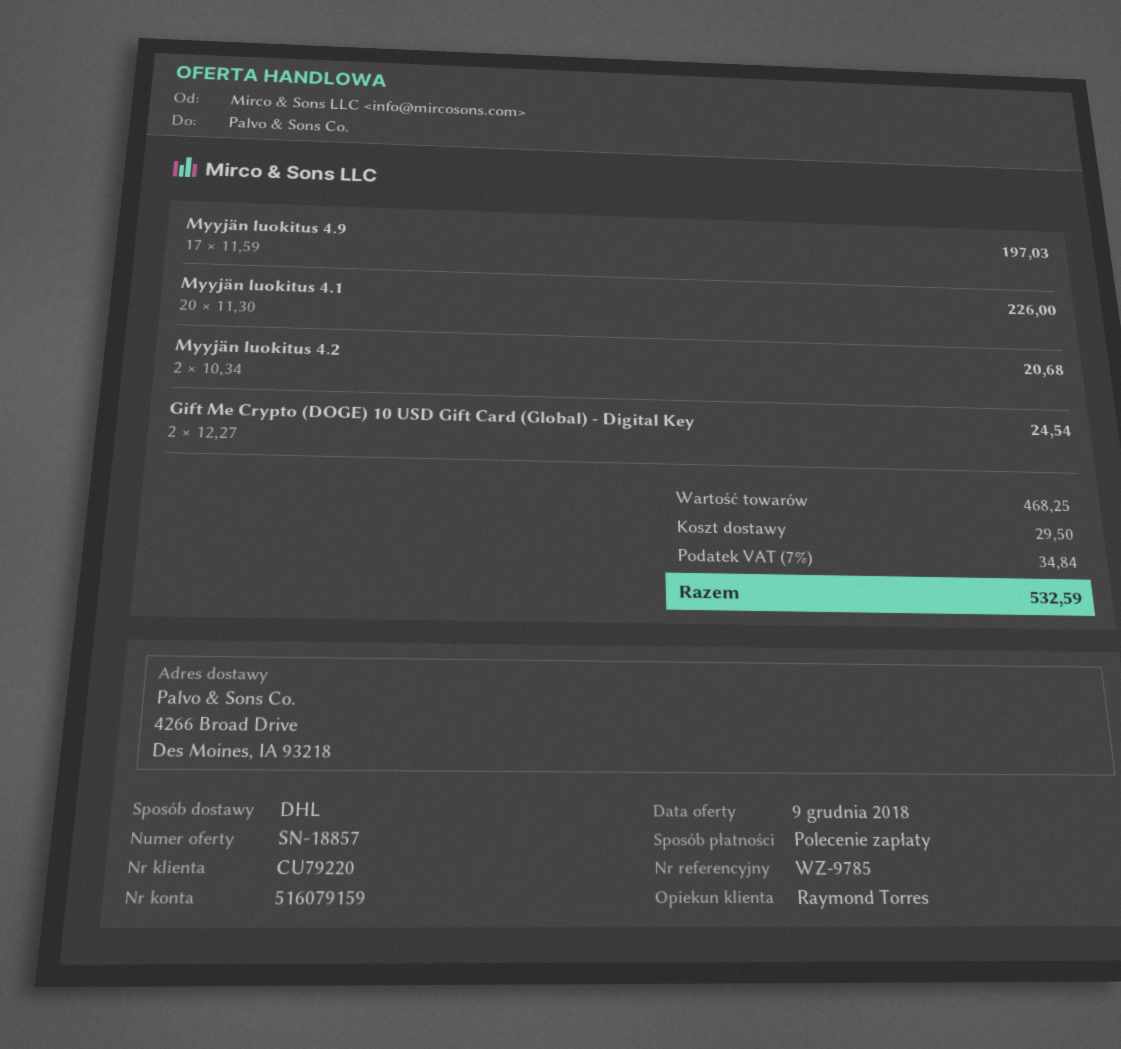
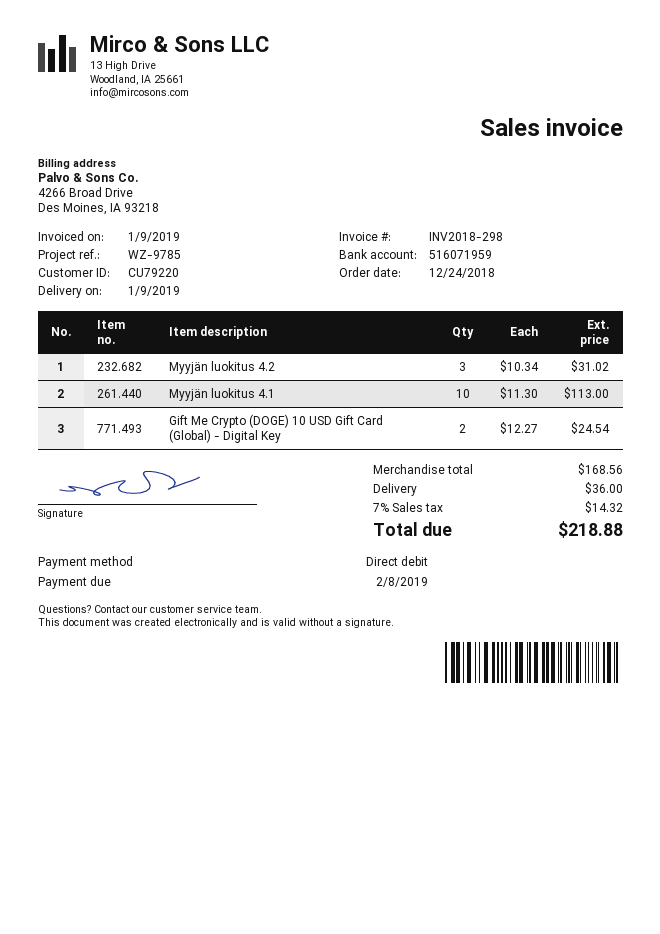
bank account: 516079159 -> 516071959
Myyjän luokitus 4.9: 17 x 11.59 = 197.03 -> none
Myyjän luokitus 4.1: 20 x 11.30 = 226.00 -> 10 x 11.30 = 113.00
Myyjän luokitus 4.2: 2 x 10.34 = 20.68 -> 3 x 10.34 = 31.02
subtotal: 468.25 -> 168.56
shipping: 29.50 -> 36.00
tax: 7% = 34.84 -> 7% = 14.32
total: 532.59 -> 218.88

